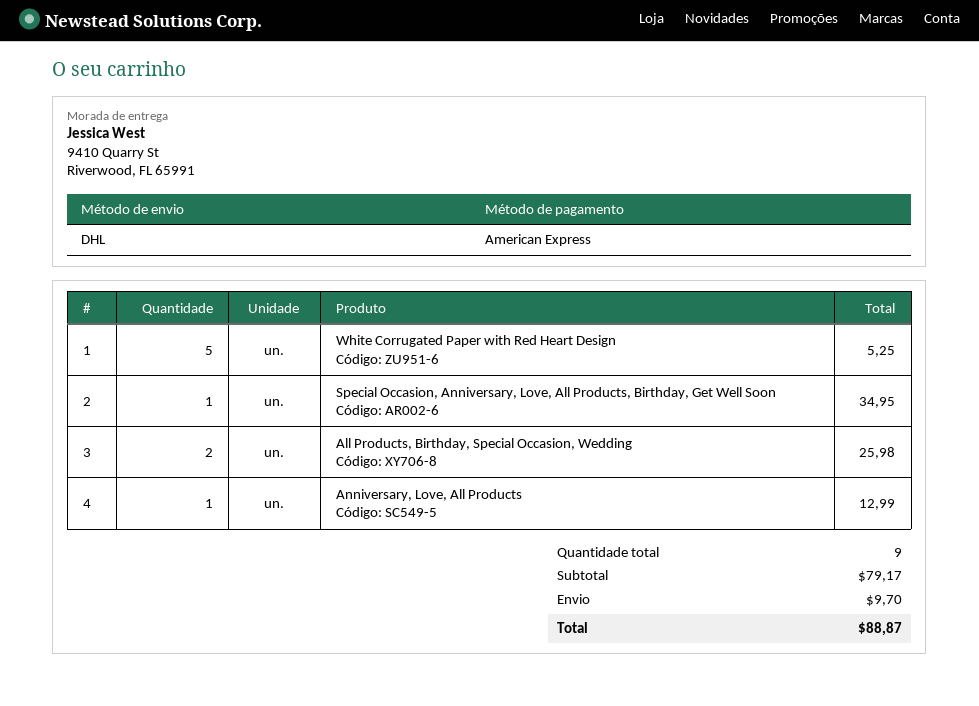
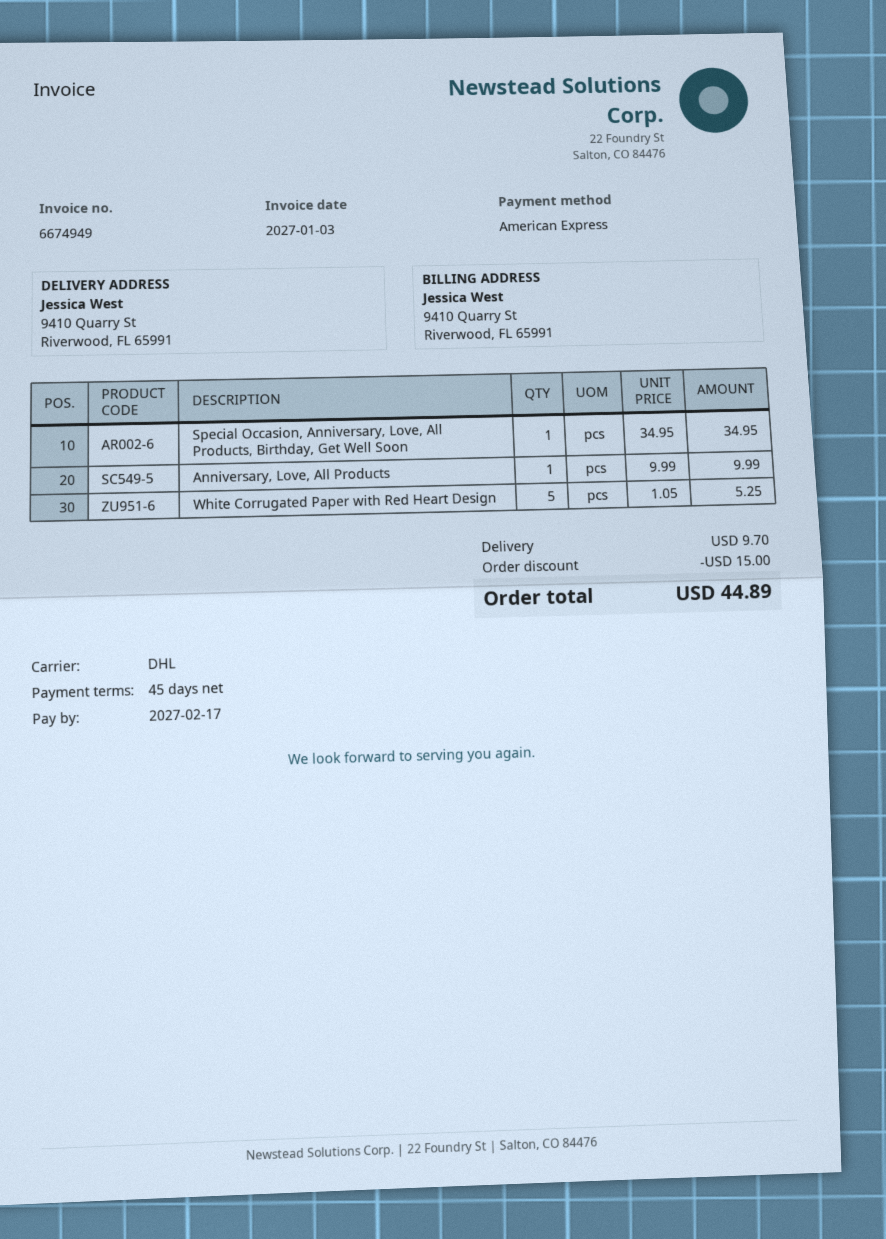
All Products, Birthday, Special Occasion, Wedding: 2 for 25.98 -> none
Anniversary, Love, All Products: 1 for 12.99 -> 1 for 9.99
discount: none -> 15.00
total: 88.87 -> 44.89

